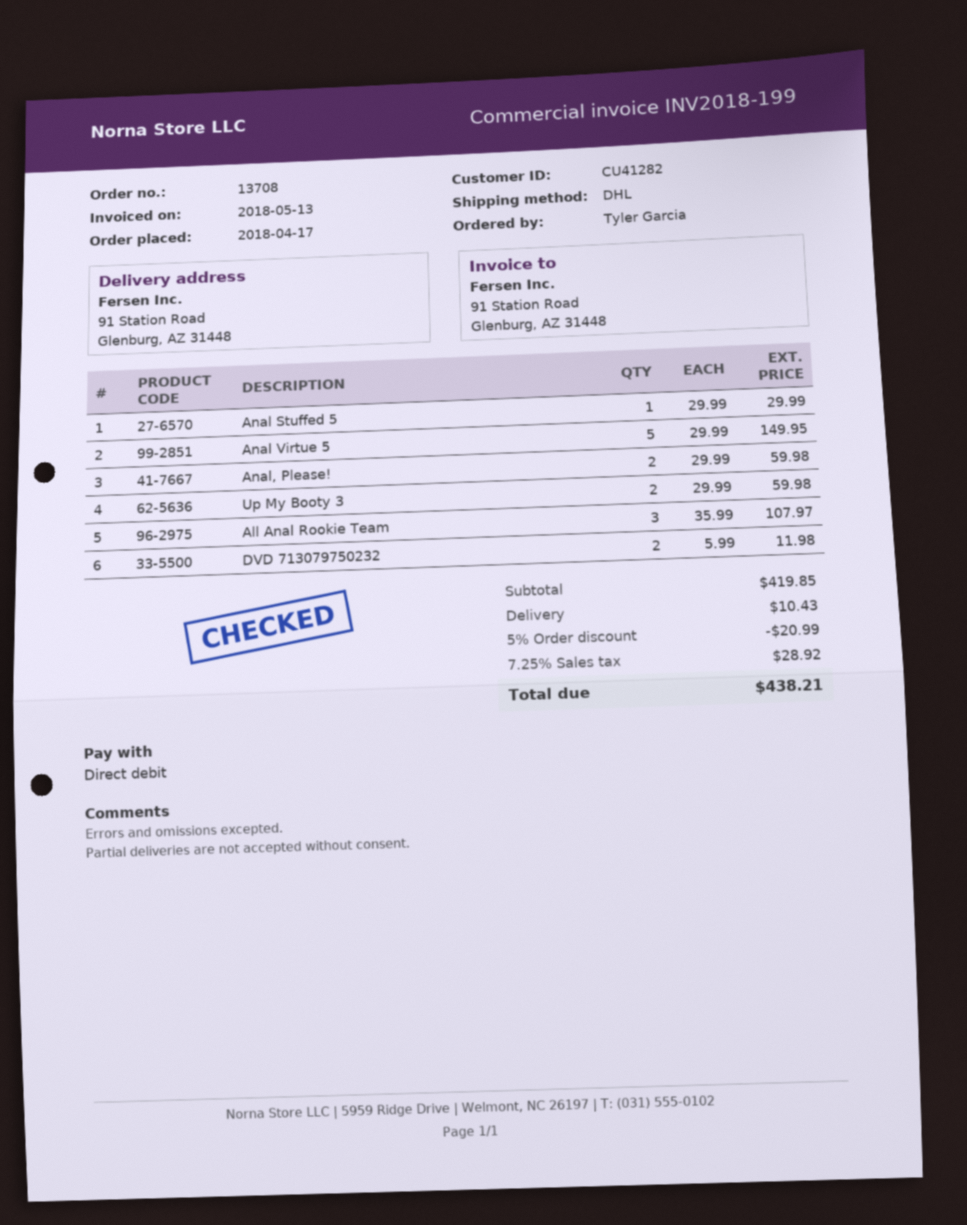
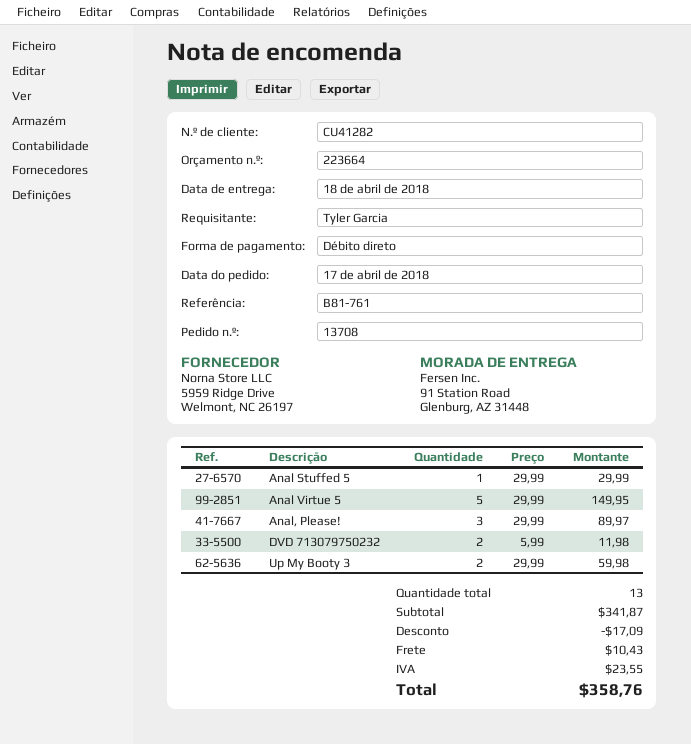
Anal, Please!: 2 x 29.99 = 59.98 -> 3 x 29.99 = 89.97
All Anal Rookie Team: 3 x 35.99 = 107.97 -> none
subtotal: 419.85 -> 341.87
discount: 20.99 -> 17.09
tax: 28.92 -> 23.55
total: 438.21 -> 358.76

